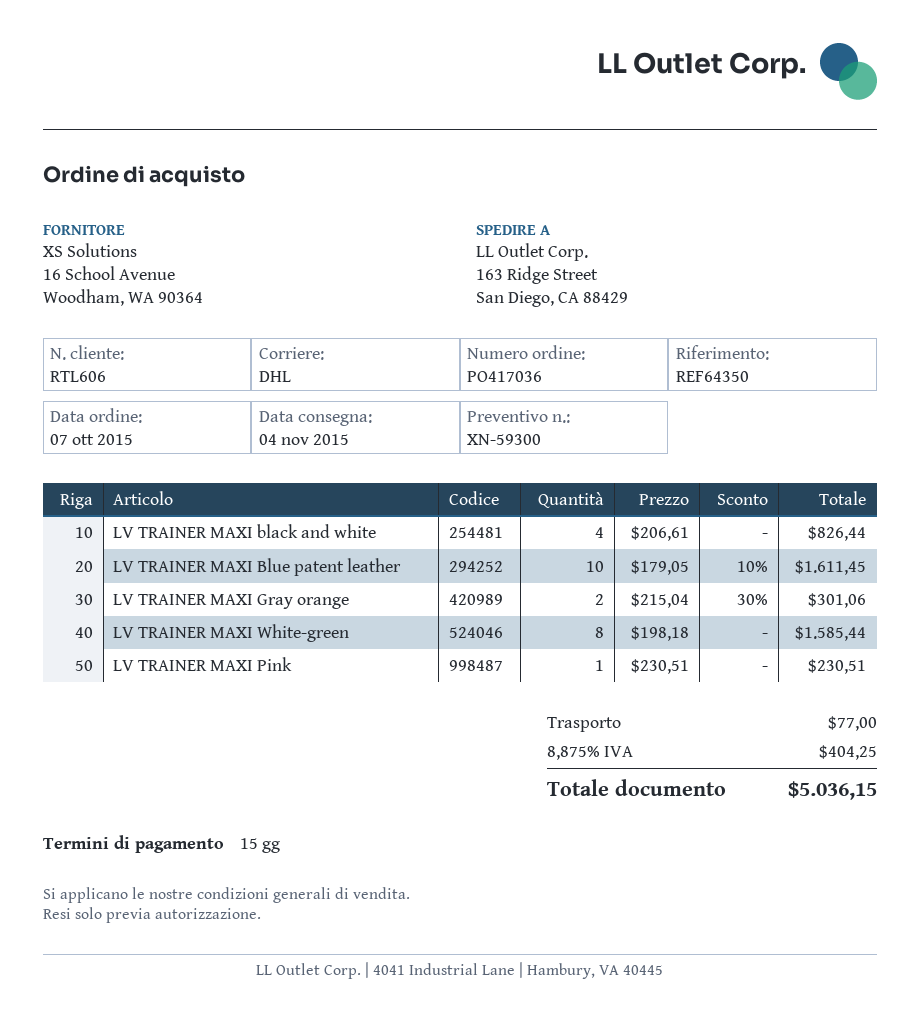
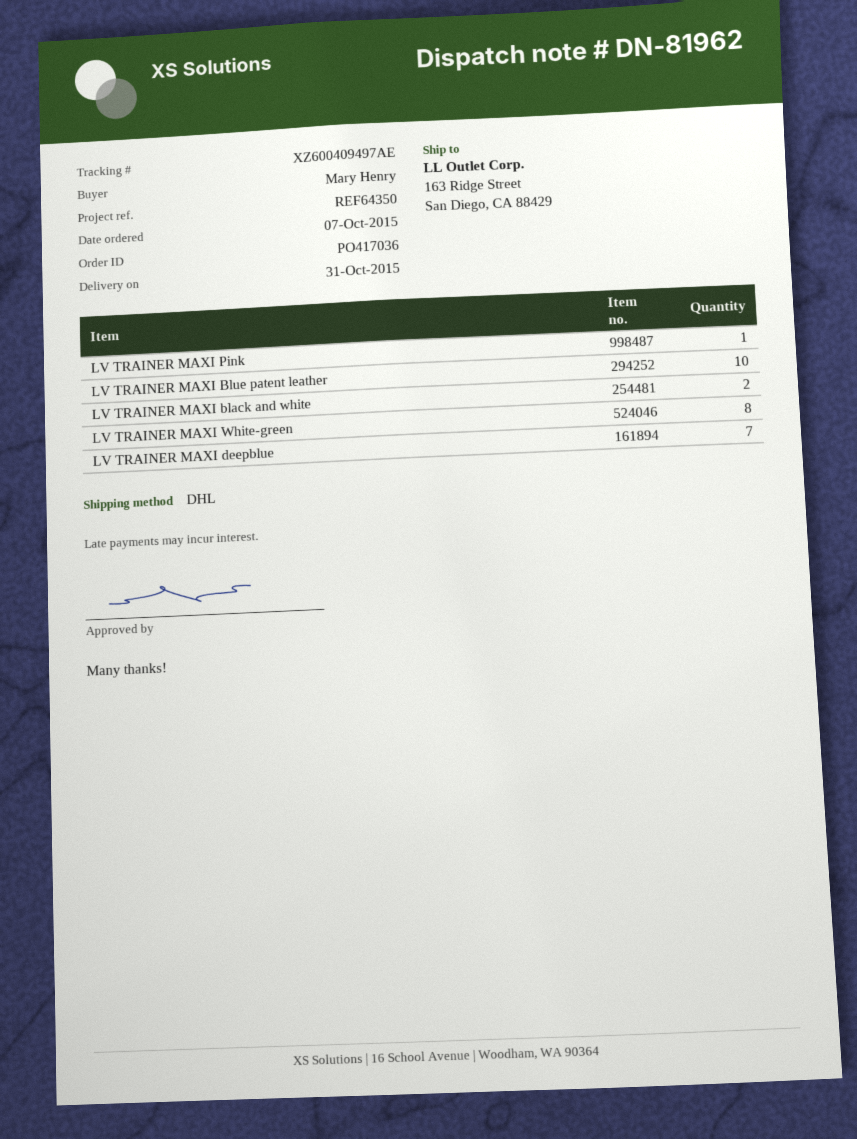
delivery date: 2015-11-04 -> 2015-10-31
LV TRAINER MAXI black and white: 4 -> 2
LV TRAINER MAXI Gray orange: 2 -> none
LV TRAINER MAXI deepblue: none -> 7

